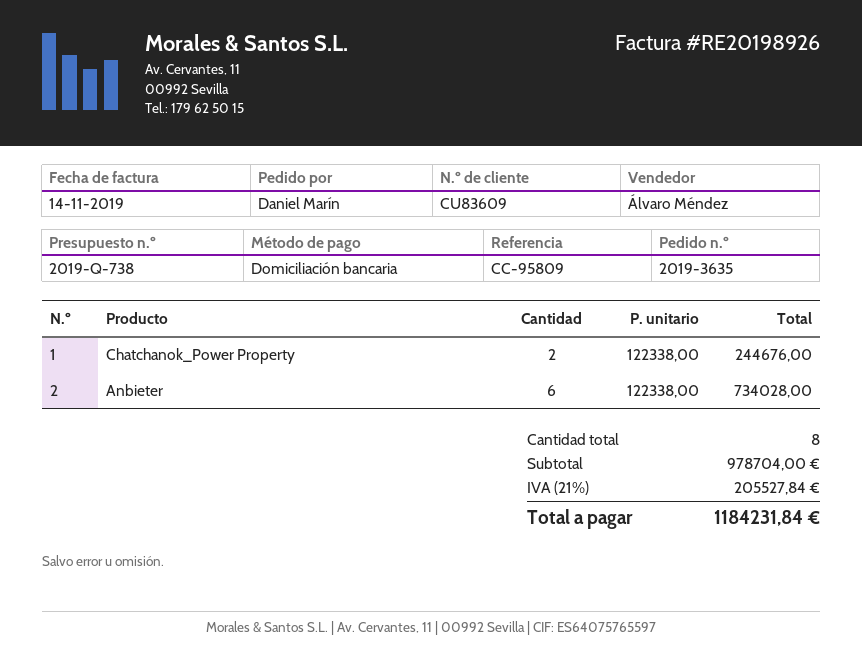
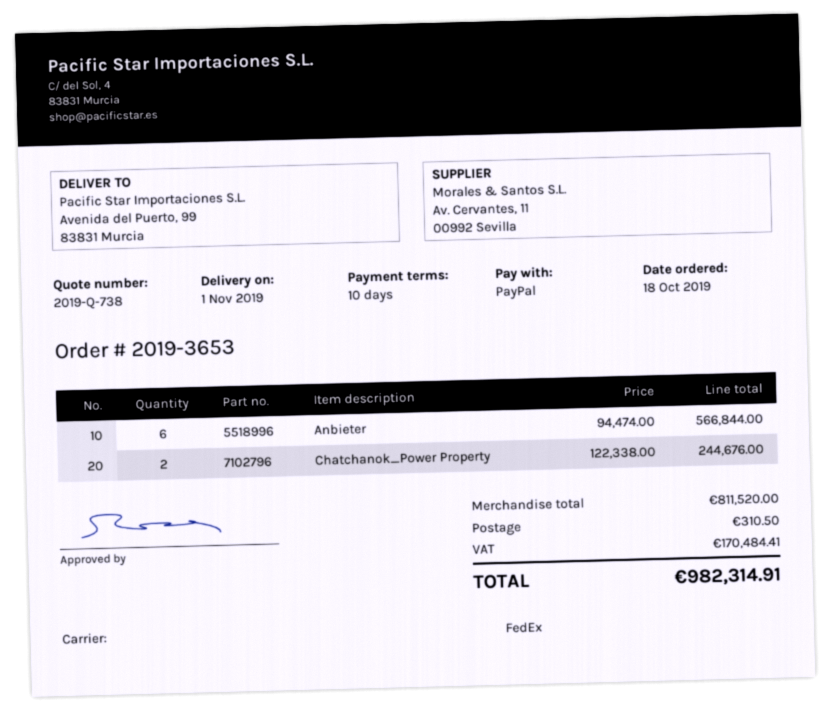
order number: 2019-3635 -> 2019-3653
payment method: direct debit -> PayPal
Anbieter: 6 x 122338.00 = 734028.00 -> 6 x 94474.00 = 566844.00
subtotal: 978704.00 -> 811520.00
shipping: none -> 310.50
tax: 205527.84 -> 170484.41
total: 1184231.84 -> 982314.91

